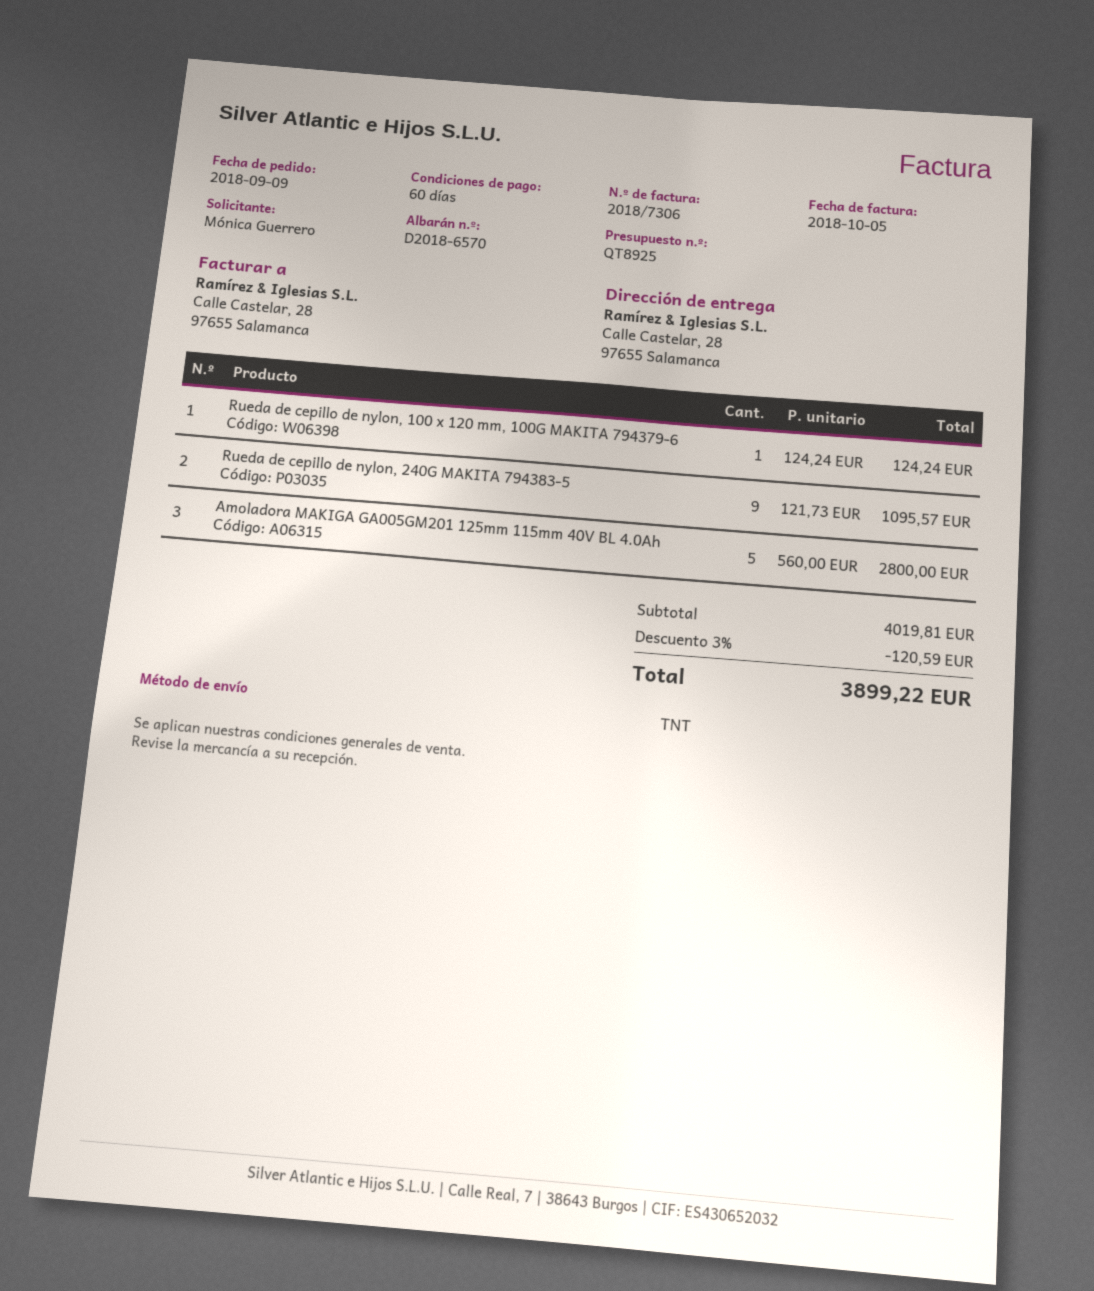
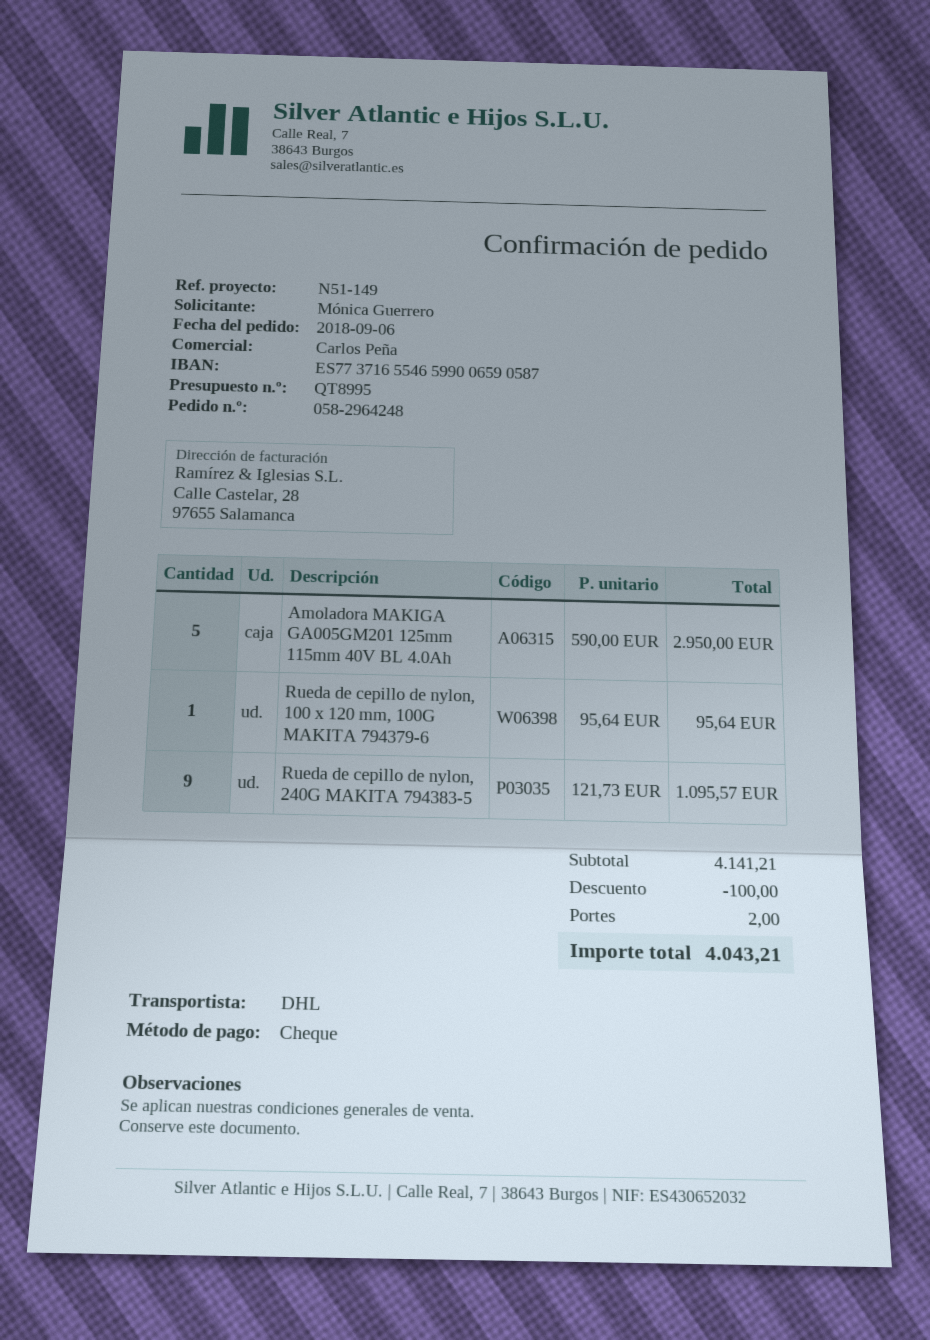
quote number: QT8925 -> QT8995
order date: 2018-09-09 -> 2018-09-06
shipping method: TNT -> DHL
Rueda de cepillo de nylon, 100 x 120 mm, 100G MAKITA 794379-6: 1 x 124.24 = 124.24 -> 1 x 95.64 = 95.64
Amoladora MAKIGA GA005GM201 125mm 115mm 40V BL 4.0Ah: 5 x 560.00 = 2800.00 -> 5 x 590.00 = 2950.00
subtotal: 4019.81 -> 4141.21
discount: 120.59 -> 100.00
shipping: none -> 2.00
total: 3899.22 -> 4043.21

